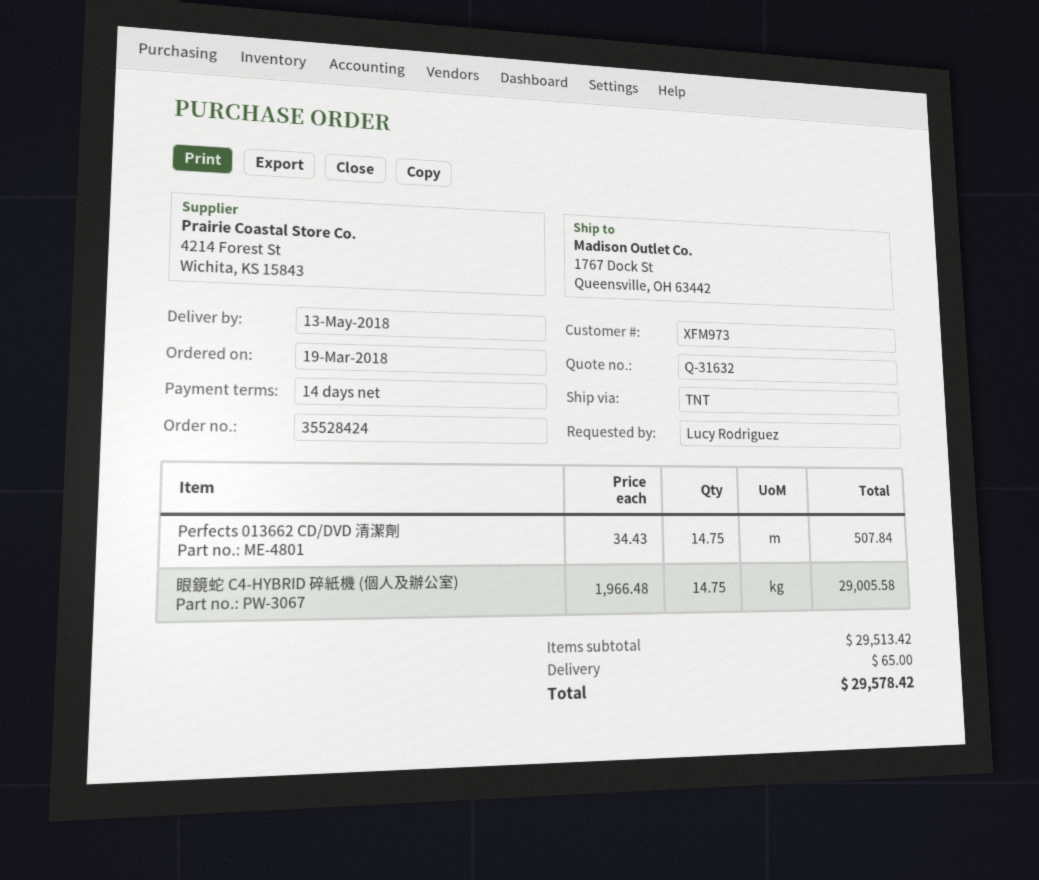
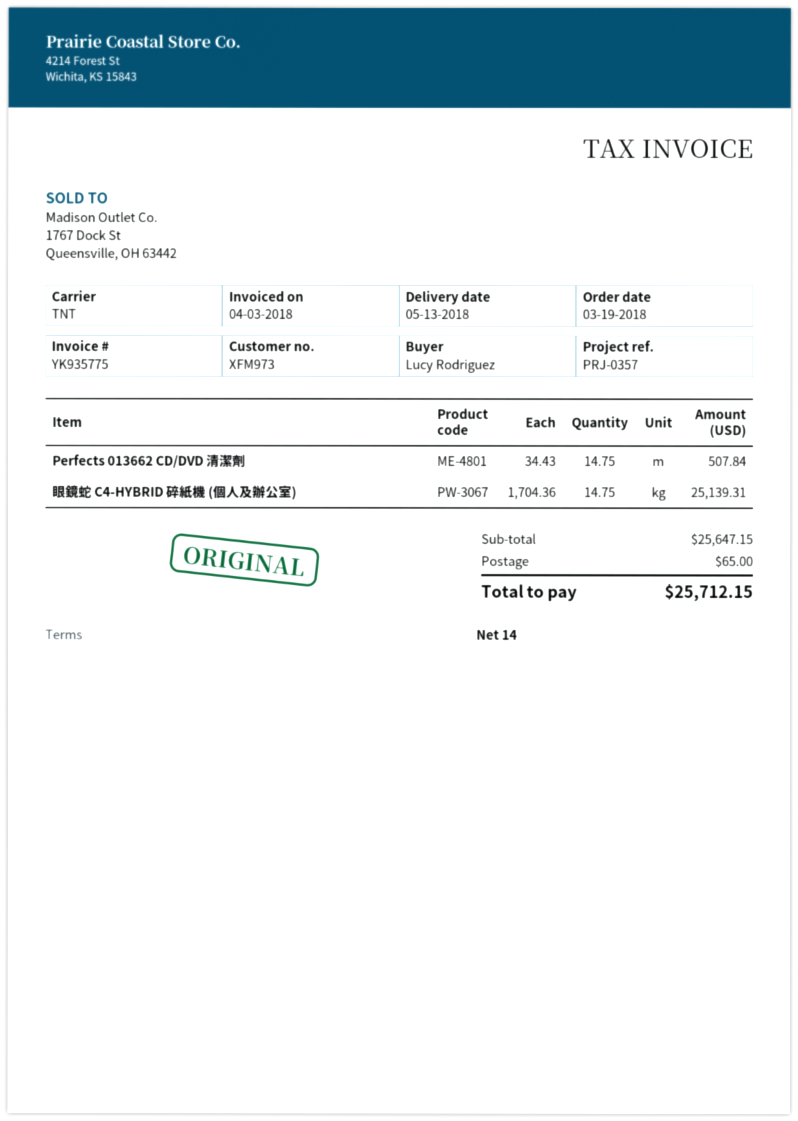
眼鏡蛇 C4-HYBRID 碎紙機 (個人及辦公室): 14.75 x 1966.48 = 29005.58 -> 14.75 x 1704.36 = 25139.31
subtotal: 29513.42 -> 25647.15
total: 29578.42 -> 25712.15

